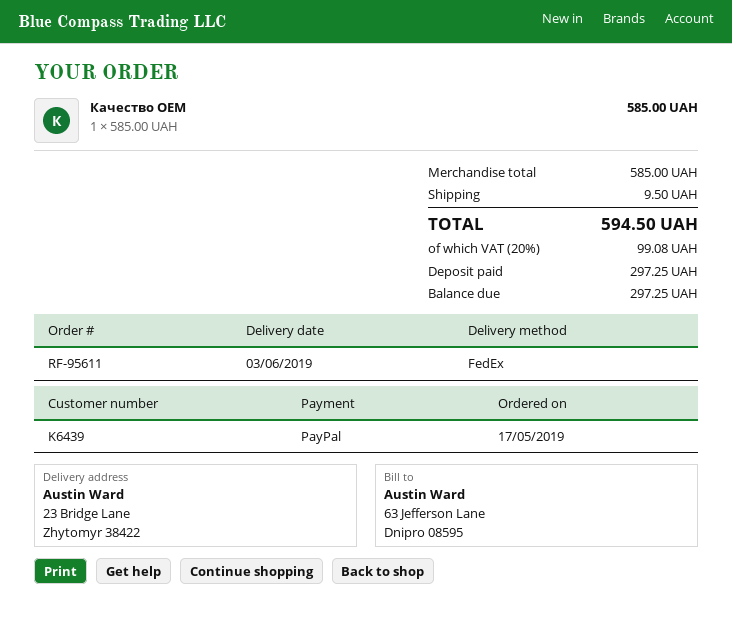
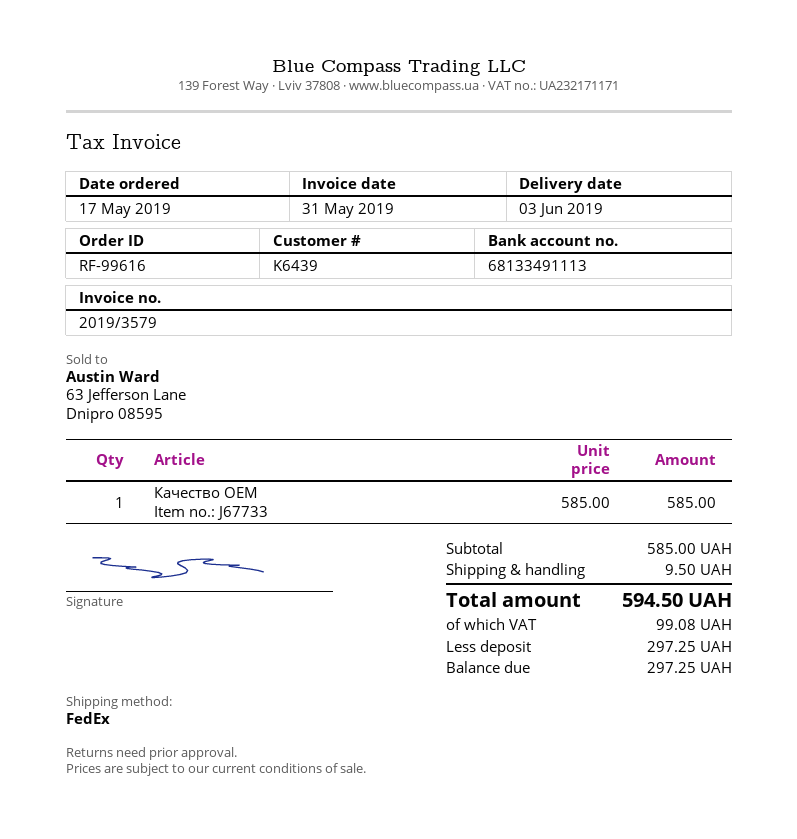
order number: RF-95611 -> RF-99616

